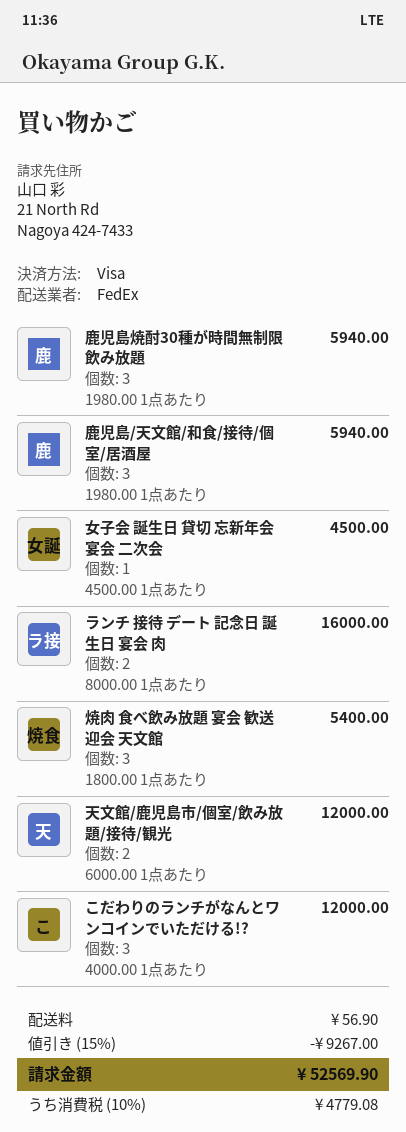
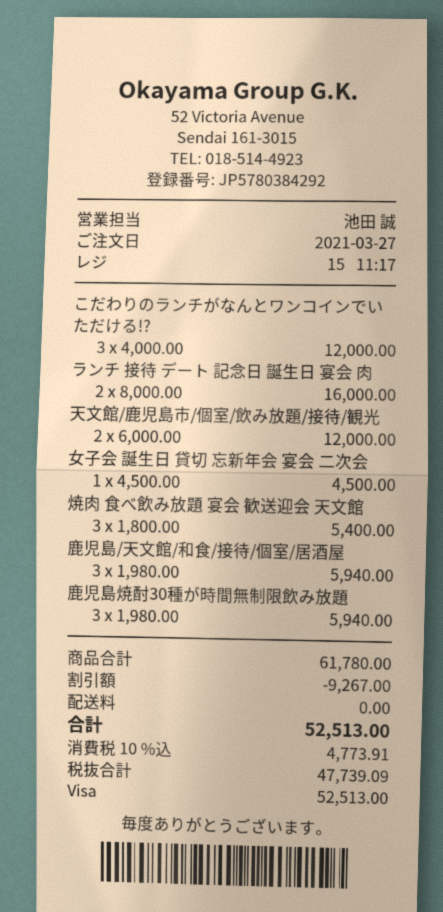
shipping: 56.90 -> 0.00
tax: 10% = 4779.08 -> 10% = 4773.91
total: 52569.90 -> 52513.00

